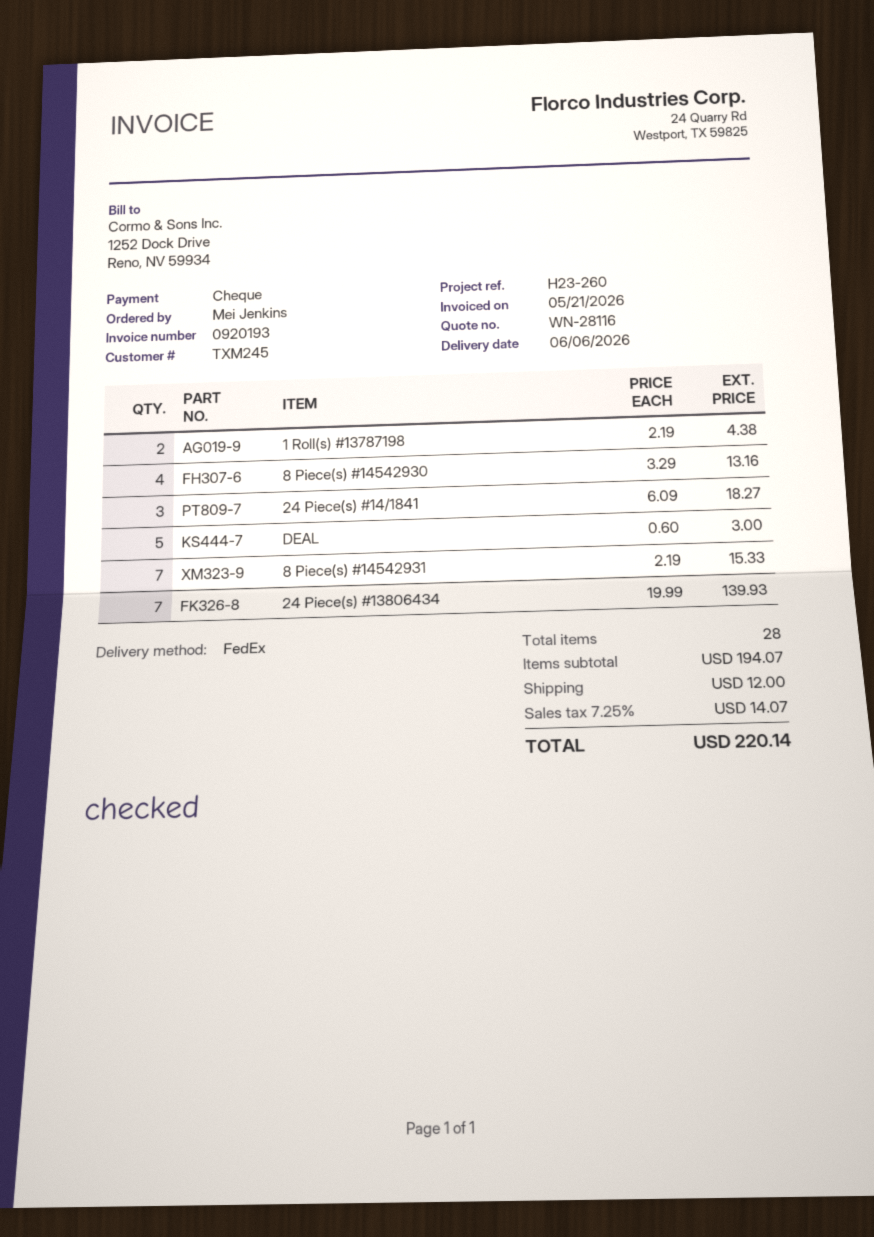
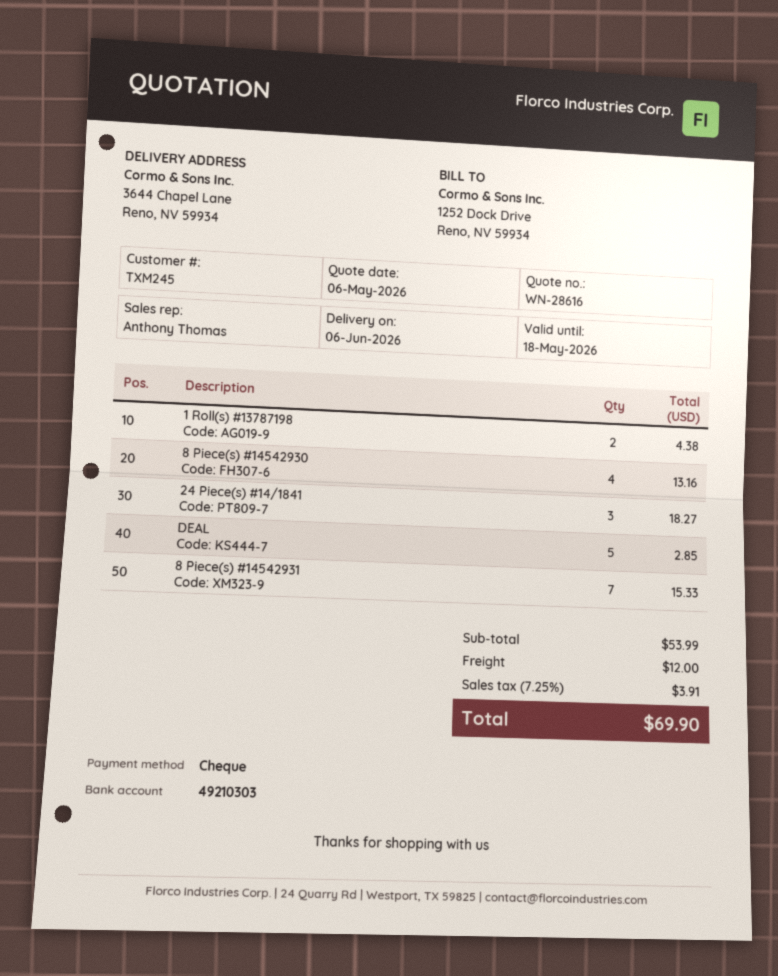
quote number: WN-28116 -> WN-28616
DEAL: 5 for 3.00 -> 5 for 2.85
24 Piece(s) #13806434: 7 for 139.93 -> none
subtotal: 194.07 -> 53.99
tax: 7.25% = 14.07 -> 7.25% = 3.91
total: 220.14 -> 69.90

